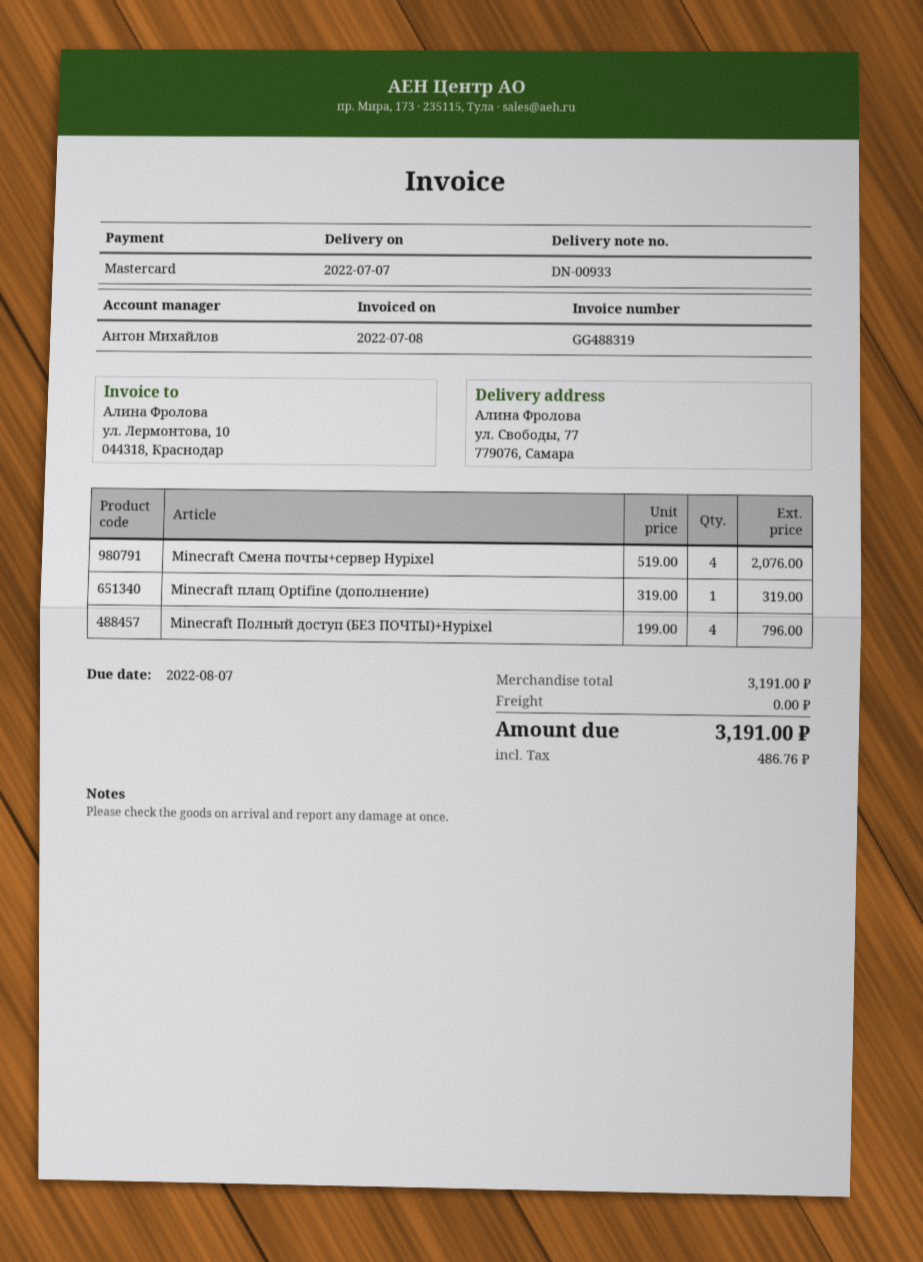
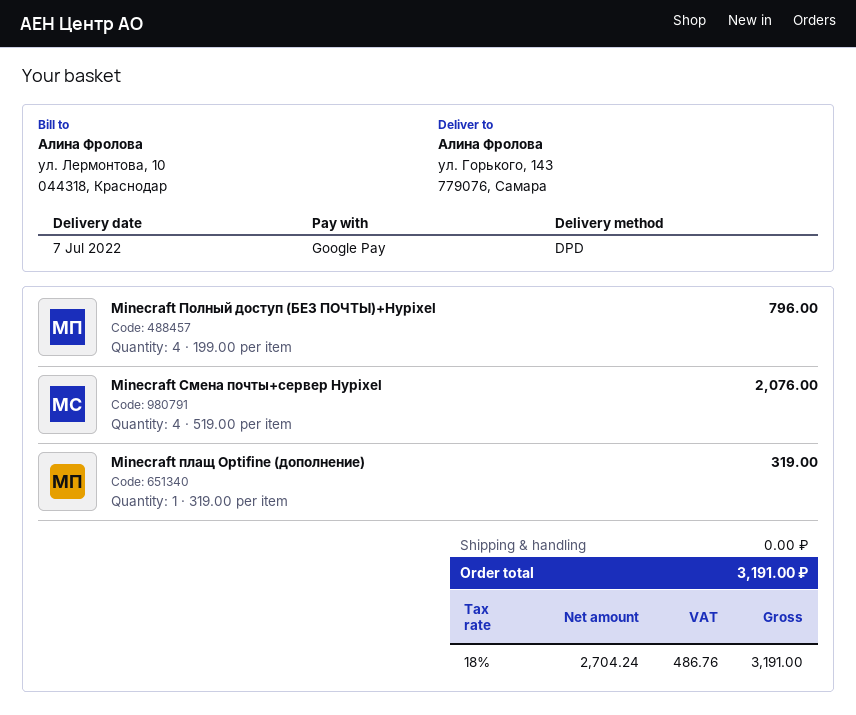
payment method: Mastercard -> Google Pay
ship to: ул. Свободы, 77, 779076, Самара -> ул. Горького, 143, 779076, Самара

